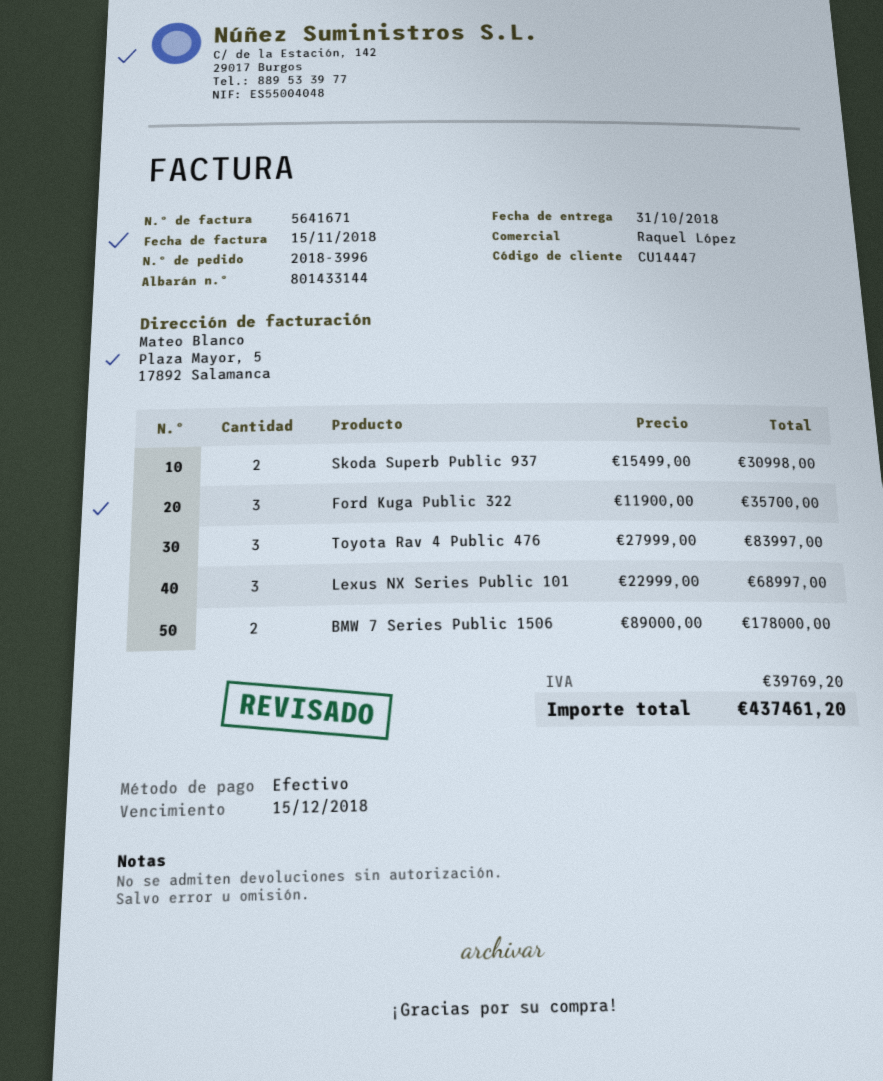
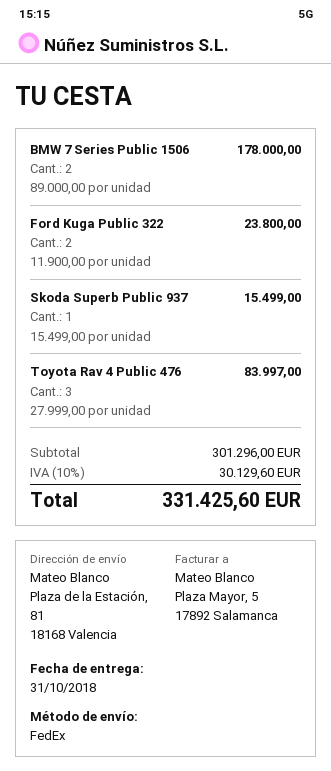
Skoda Superb Public 937: 2 x 15499.00 = 30998.00 -> 1 x 15499.00 = 15499.00
Ford Kuga Public 322: 3 x 11900.00 = 35700.00 -> 2 x 11900.00 = 23800.00
Lexus NX Series Public 101: 3 x 22999.00 = 68997.00 -> none
tax: 39769.20 -> 30129.60
total: 437461.20 -> 331425.60

